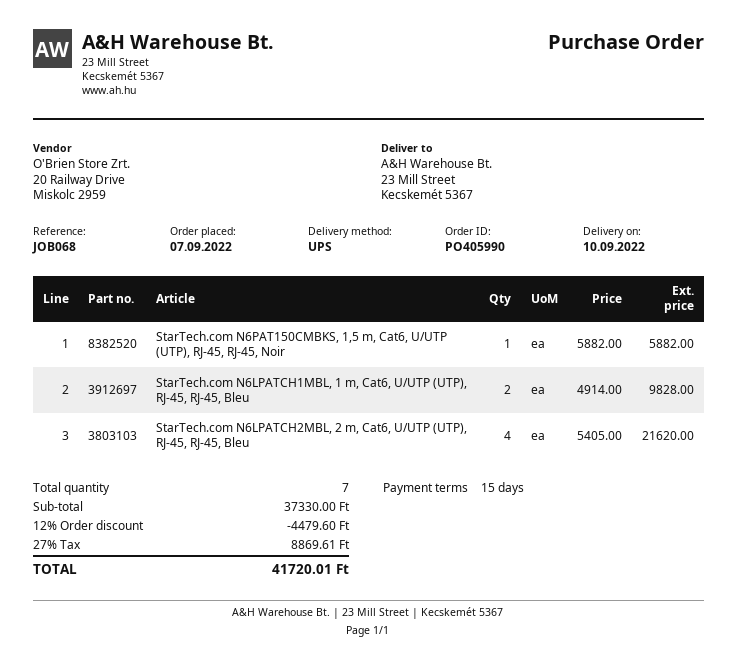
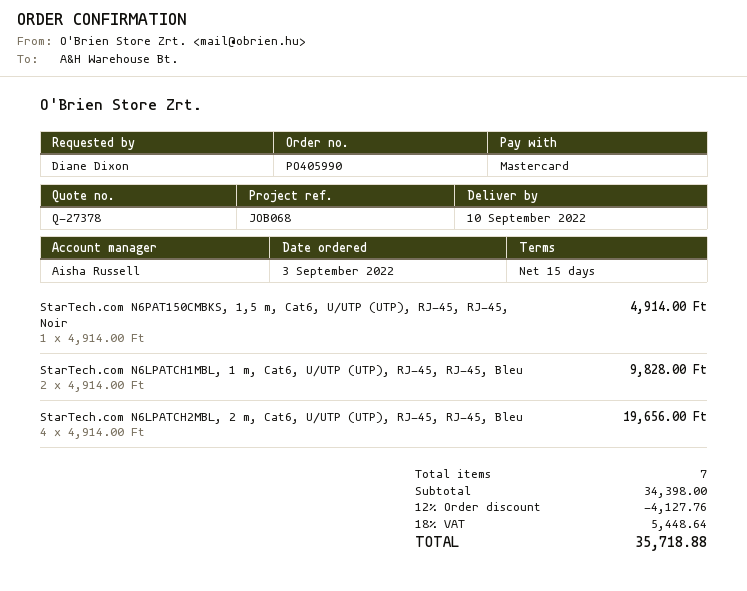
order date: 2022-09-07 -> 2022-09-03
StarTech.com N6PAT150CMBKS, 1,5 m, Cat6, U/UTP (UTP), RJ-45, RJ-45, Noir: 1 x 5882.00 = 5882.00 -> 1 x 4914.00 = 4914.00
StarTech.com N6LPATCH2MBL, 2 m, Cat6, U/UTP (UTP), RJ-45, RJ-45, Bleu: 4 x 5405.00 = 21620.00 -> 4 x 4914.00 = 19656.00
subtotal: 37330.00 -> 34398.00
discount: 12% = 4479.60 -> 12% = 4127.76
tax: 27% = 8869.61 -> 18% = 5448.64
total: 41720.01 -> 35718.88

